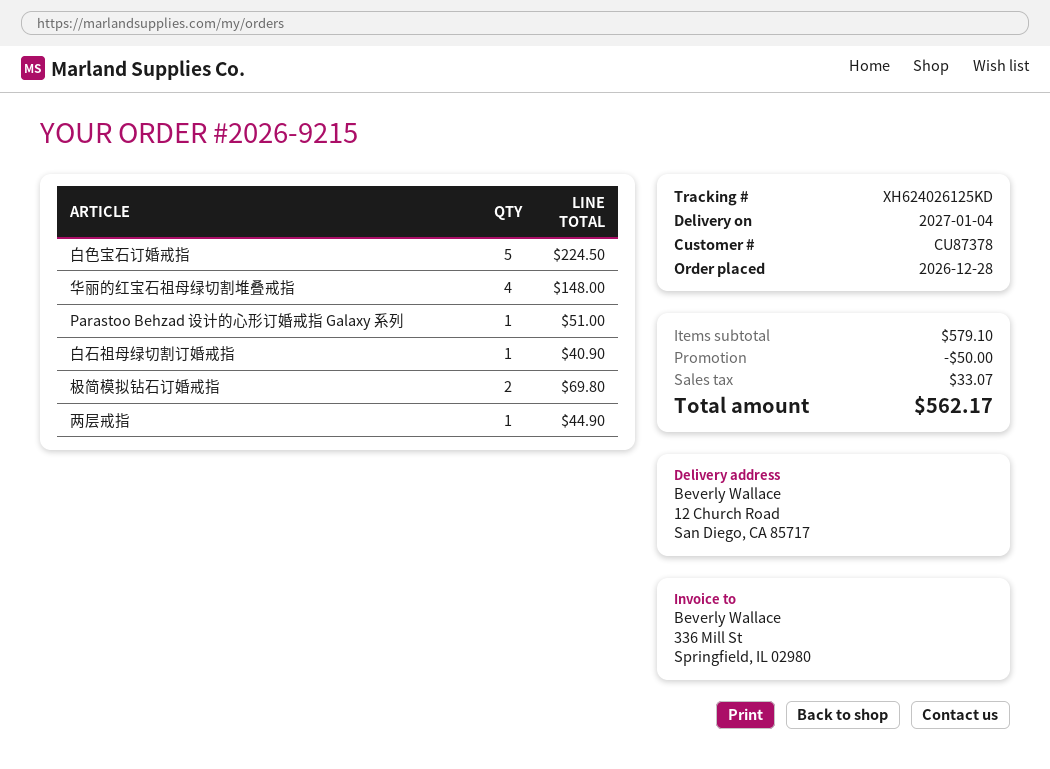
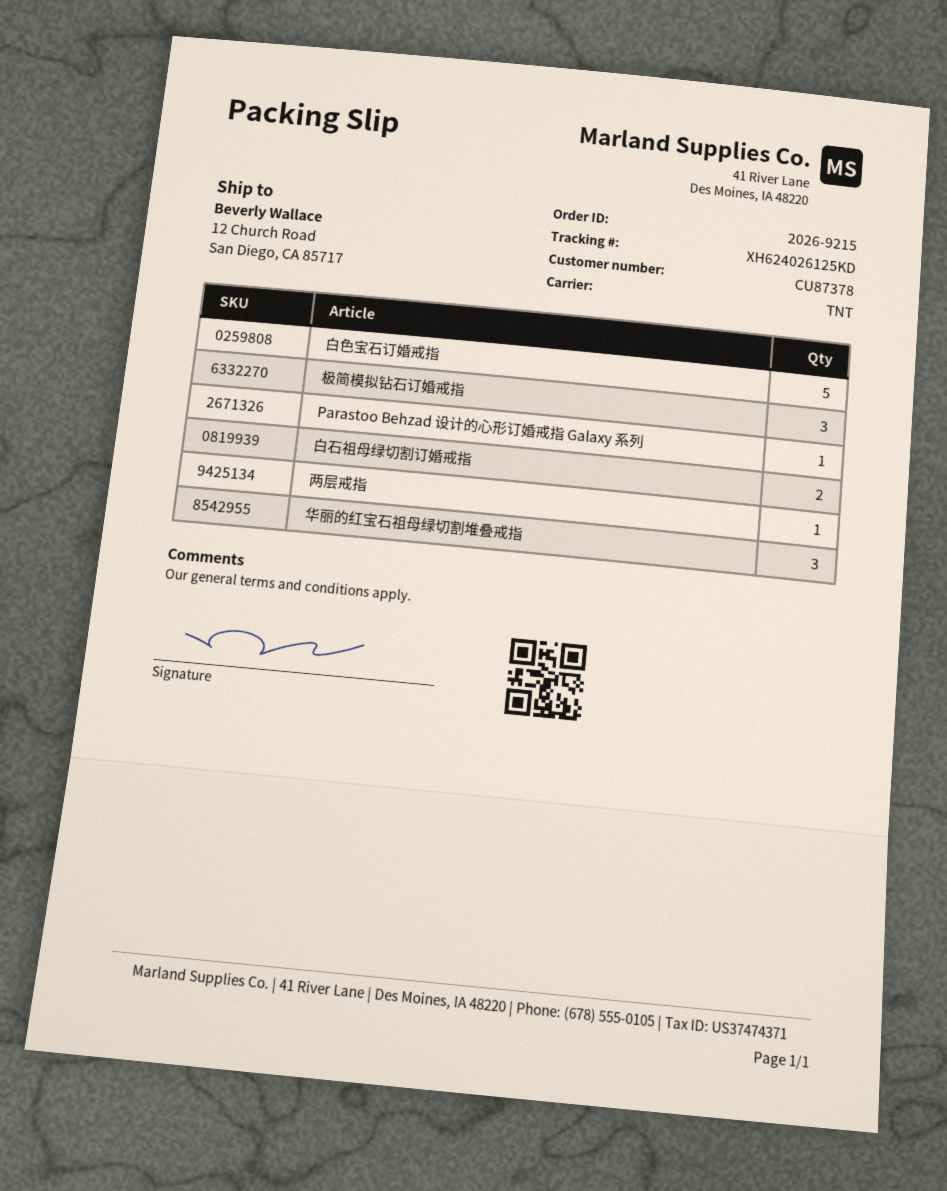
华丽的红宝石祖母绿切割堆叠戒指: 4 -> 3
白石祖母绿切割订婚戒指: 1 -> 2
极简模拟钻石订婚戒指: 2 -> 3

